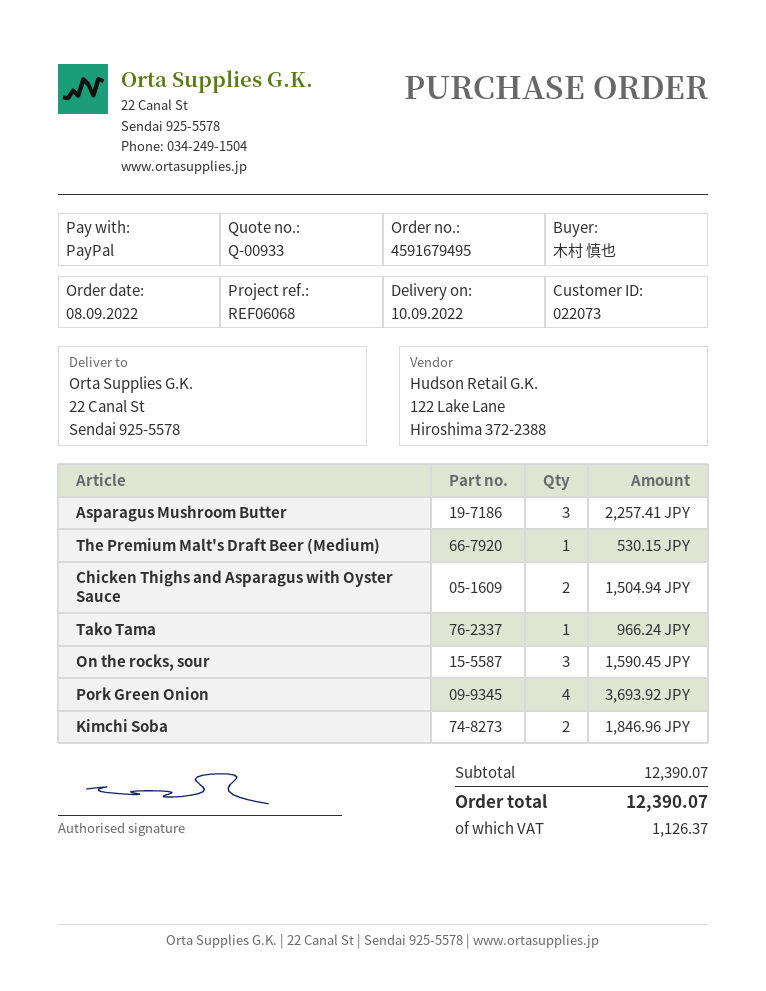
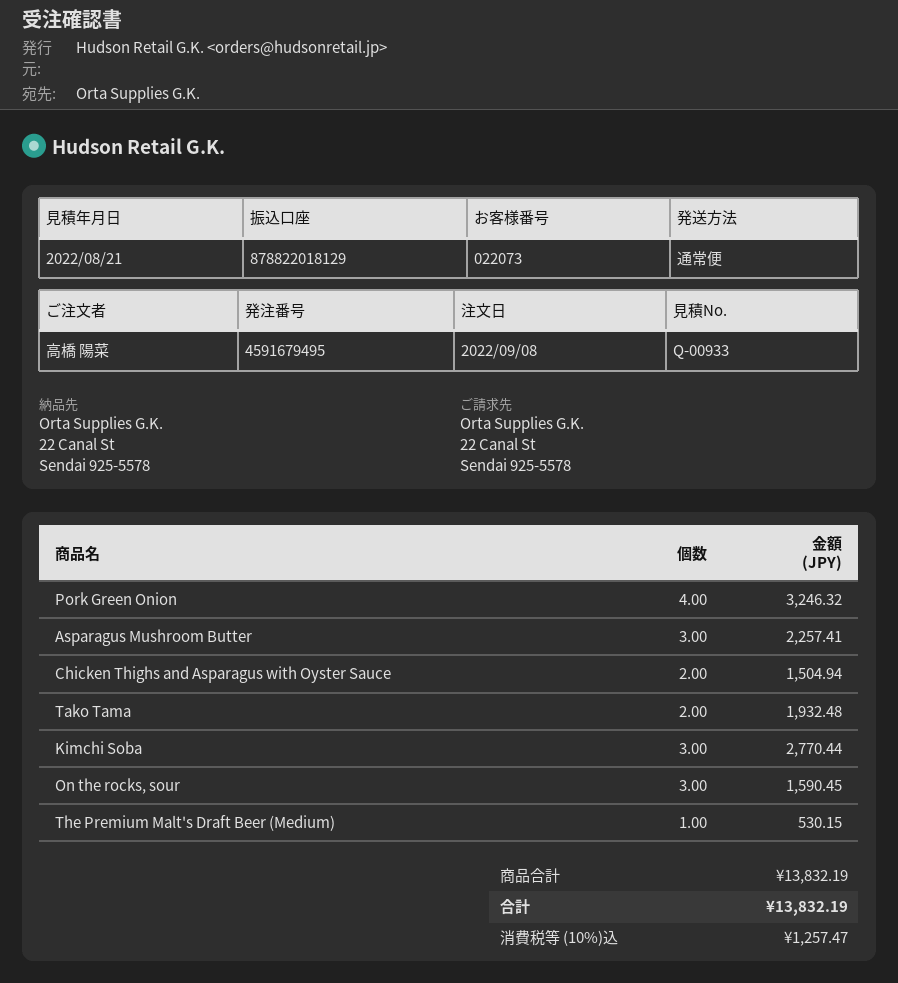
ordered by: 木村 慎也 -> 高橋 陽菜
Tako Tama: 1 for 966.24 -> 2 for 1932.48
Pork Green Onion: 4 for 3693.92 -> 4 for 3246.32
Kimchi Soba: 2 for 1846.96 -> 3 for 2770.44
subtotal: 12390.07 -> 13832.19
tax: 1126.37 -> 1257.47
total: 12390.07 -> 13832.19

